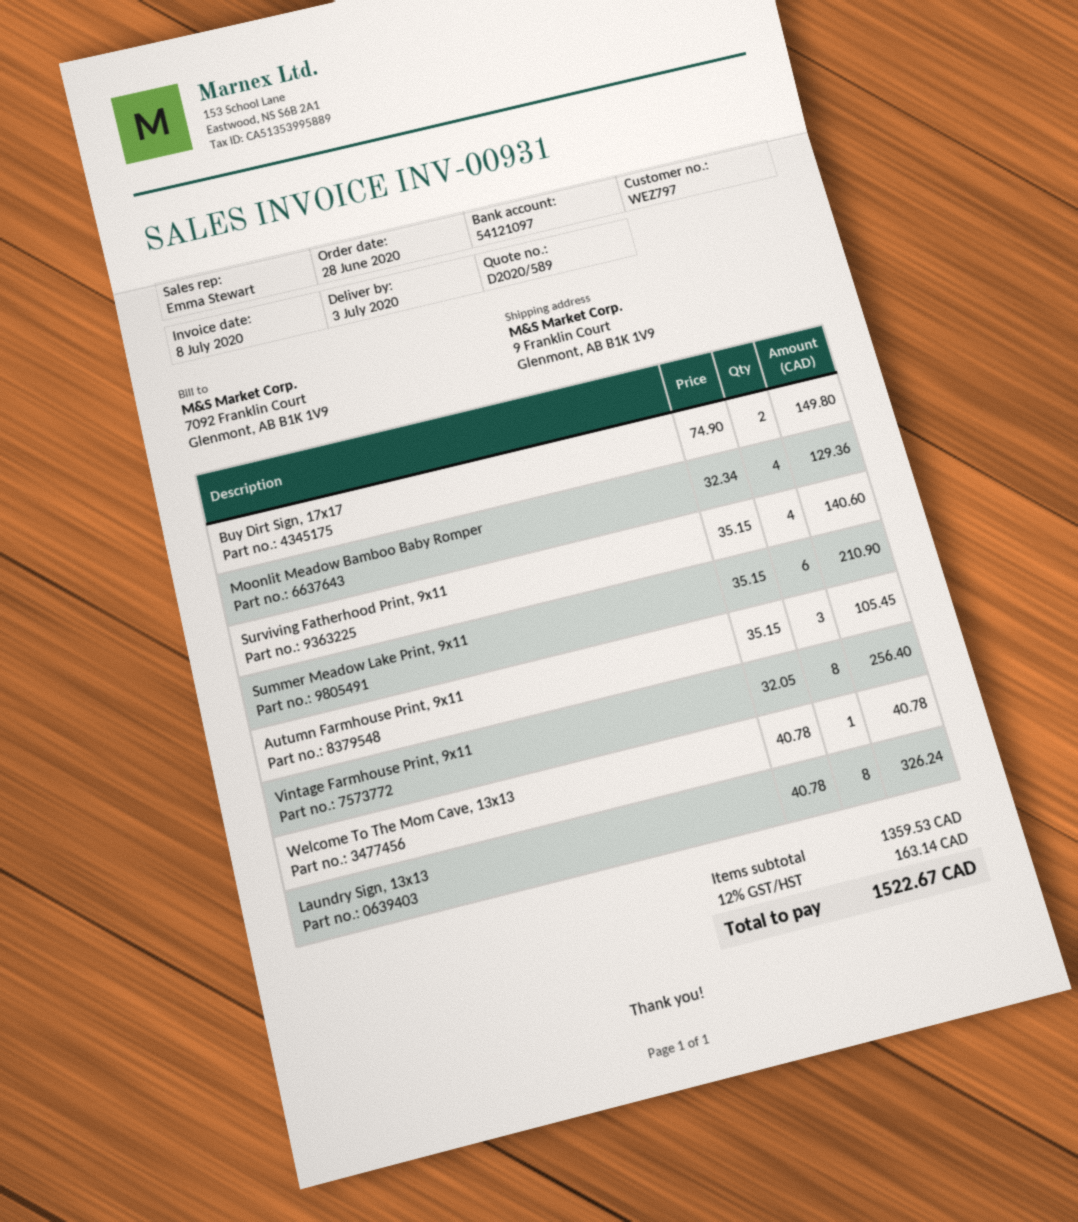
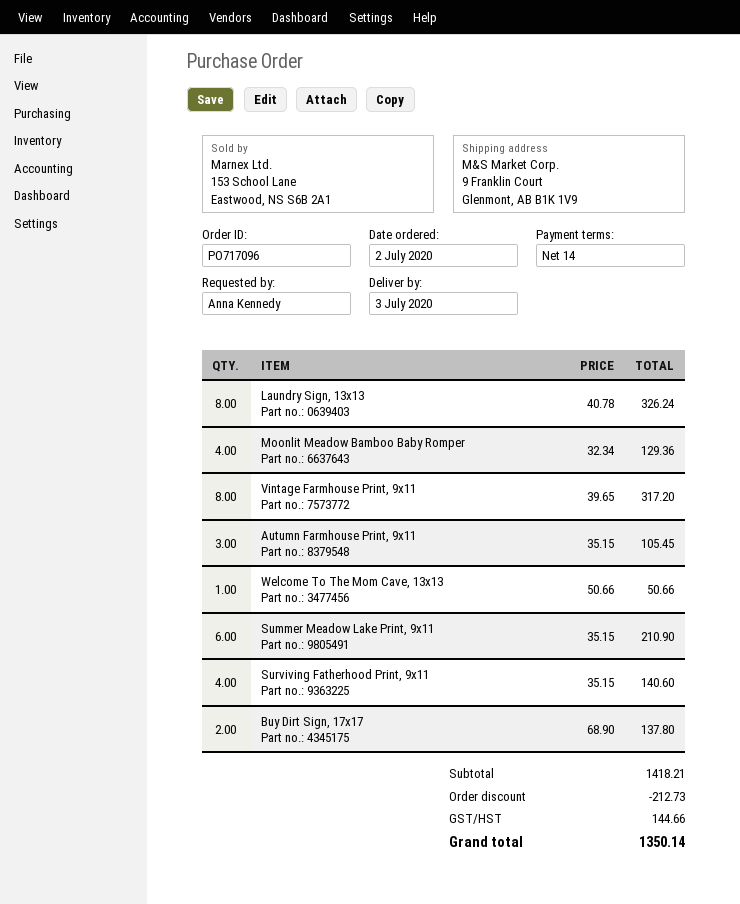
order date: 2020-06-28 -> 2020-07-02
Buy Dirt Sign, 17x17: 2 x 74.90 = 149.80 -> 2 x 68.90 = 137.80
Vintage Farmhouse Print, 9x11: 8 x 32.05 = 256.40 -> 8 x 39.65 = 317.20
Welcome To The Mom Cave, 13x13: 1 x 40.78 = 40.78 -> 1 x 50.66 = 50.66
subtotal: 1359.53 -> 1418.21
discount: none -> 212.73
tax: 163.14 -> 144.66
total: 1522.67 -> 1350.14

